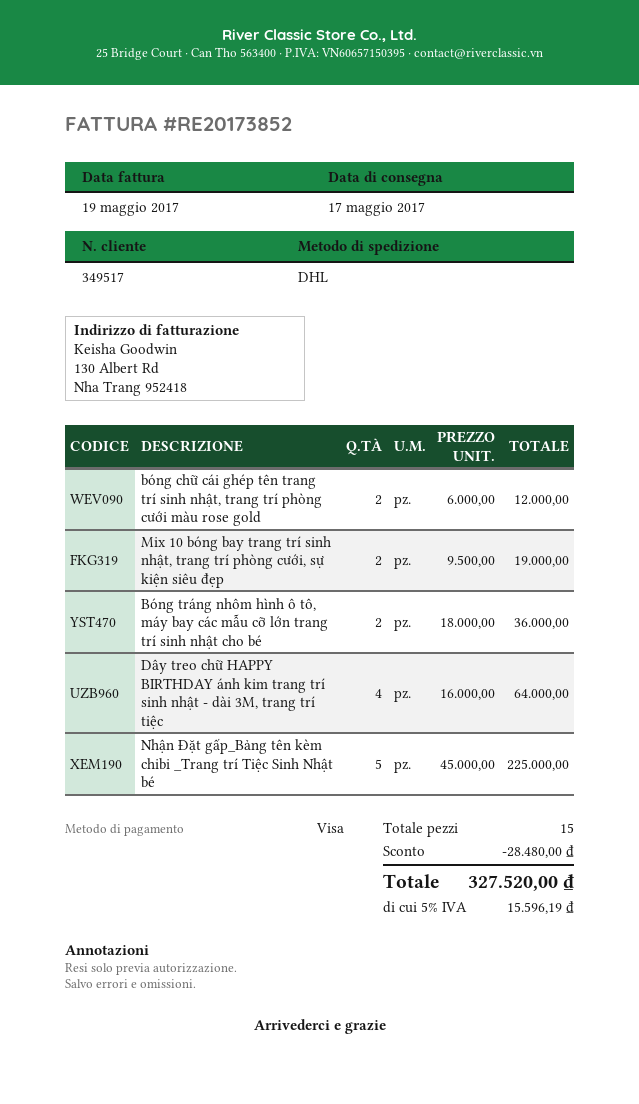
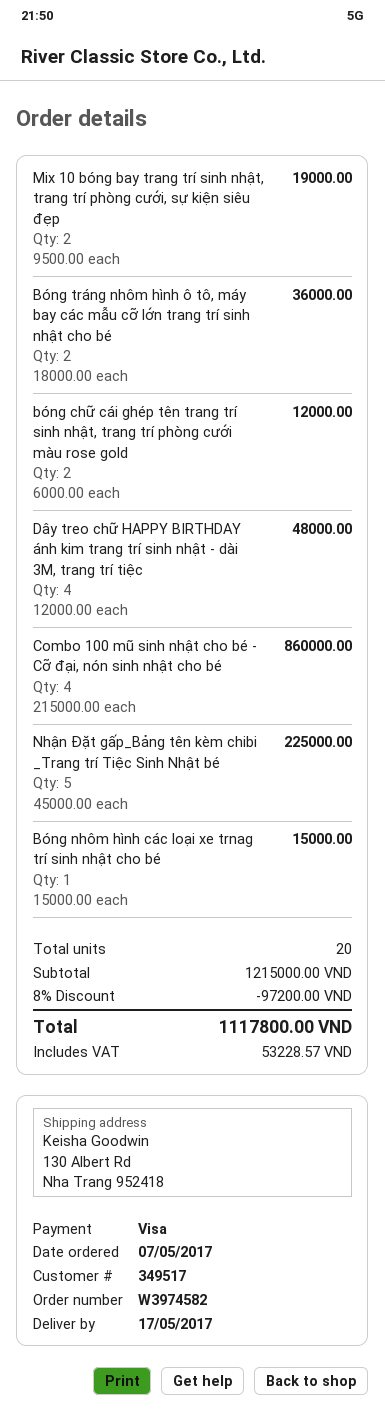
Dây treo chữ HAPPY BIRTHDAY ánh kim trang trí sinh nhật - dài 3M, trang trí tiệc: 4 x 16000.00 = 64000.00 -> 4 x 12000.00 = 48000.00
Combo 100 mũ sinh nhật cho bé - Cỡ đại, nón sinh nhật cho bé: none -> 4 x 215000.00 = 860000.00
Bóng nhôm hình các loại xe trnag trí sinh nhật cho bé: none -> 1 x 15000.00 = 15000.00
total quantity: 15 -> 20
discount: 28480.00 -> 97200.00
tax: 15596.19 -> 53228.57
total: 327520.00 -> 1117800.00

